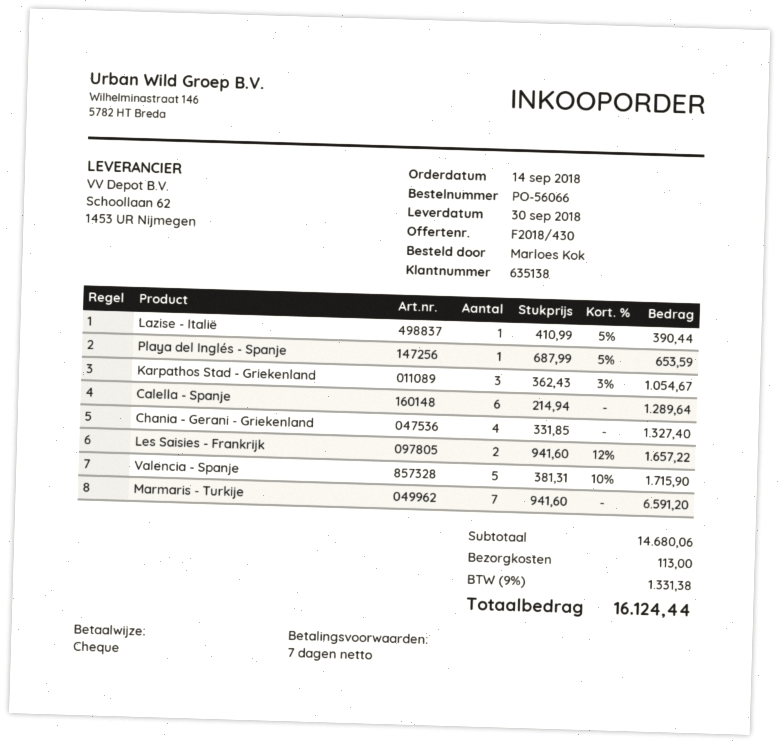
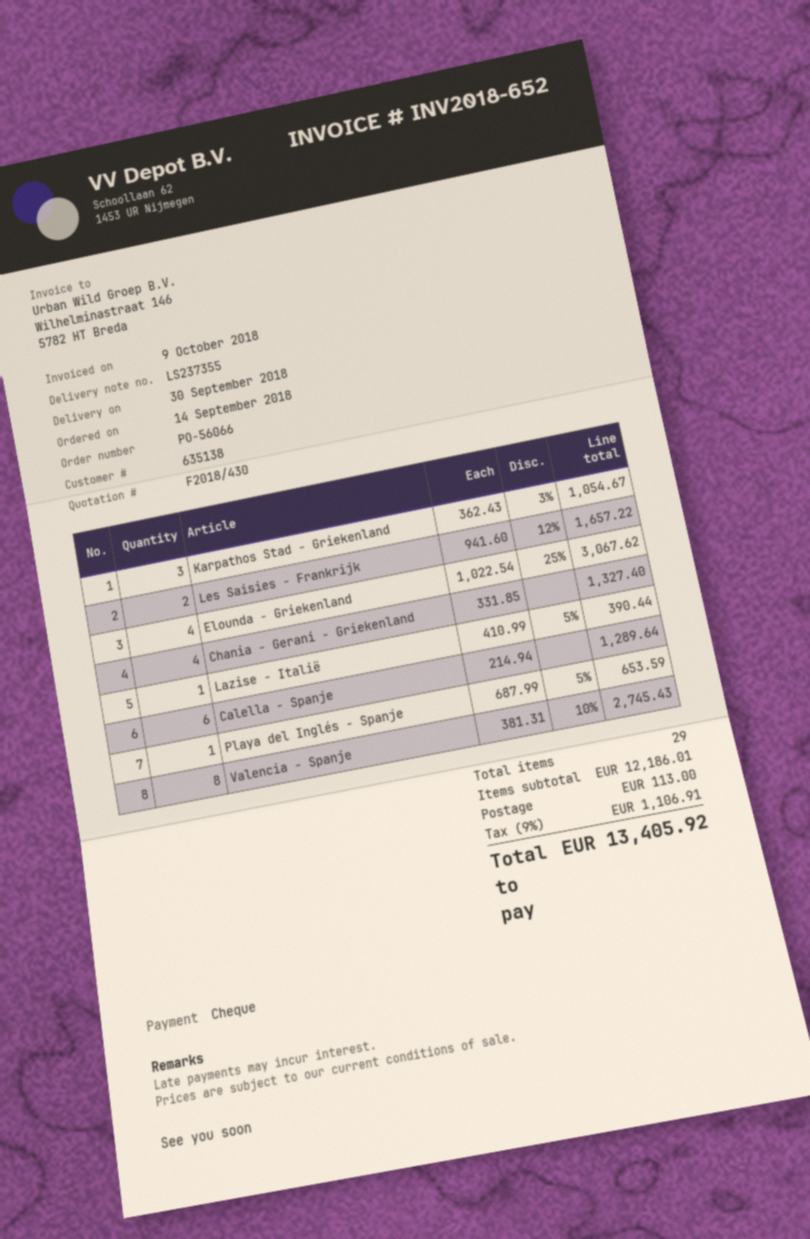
Valencia - Spanje: 5 x 381.31 - 10% = 1715.90 -> 8 x 381.31 - 10% = 2745.43
Marmaris - Turkije: 7 x 941.60 = 6591.20 -> none
Elounda - Griekenland: none -> 4 x 1022.54 - 25% = 3067.62
subtotal: 14680.06 -> 12186.01
tax: 9% = 1331.38 -> 9% = 1106.91
total: 16124.44 -> 13405.92

